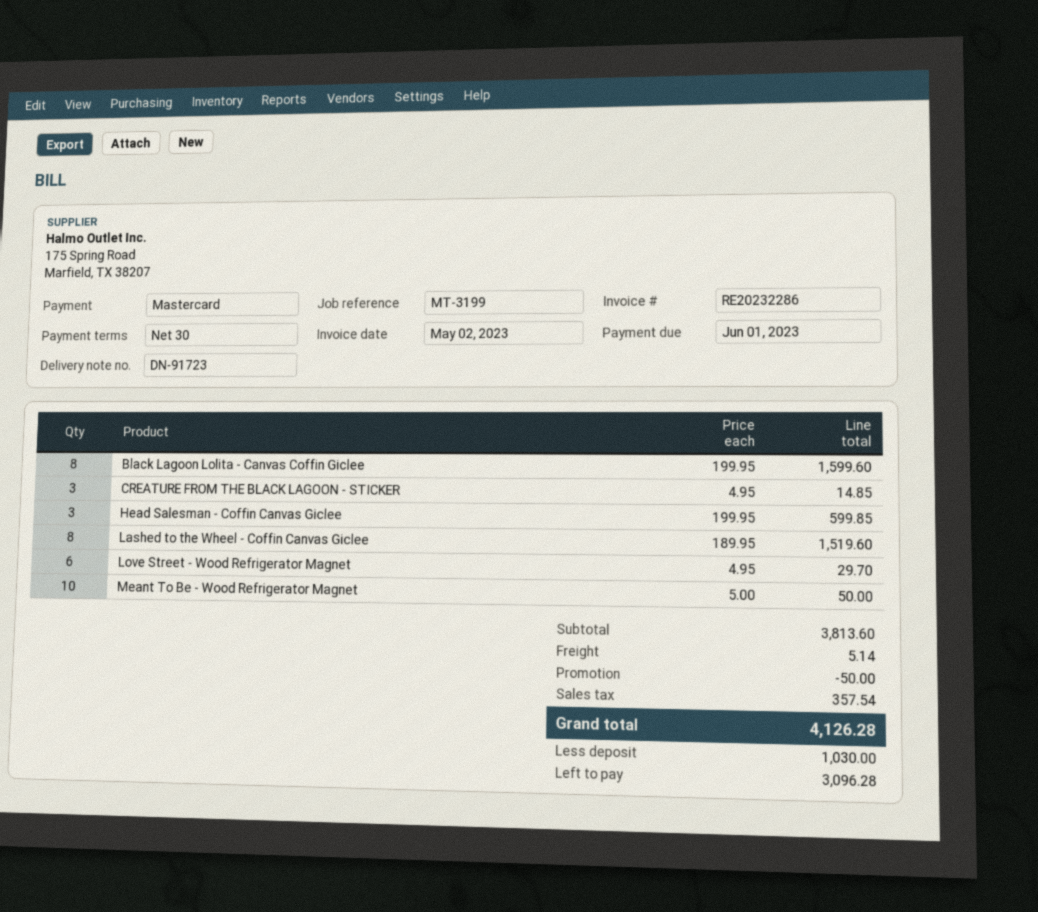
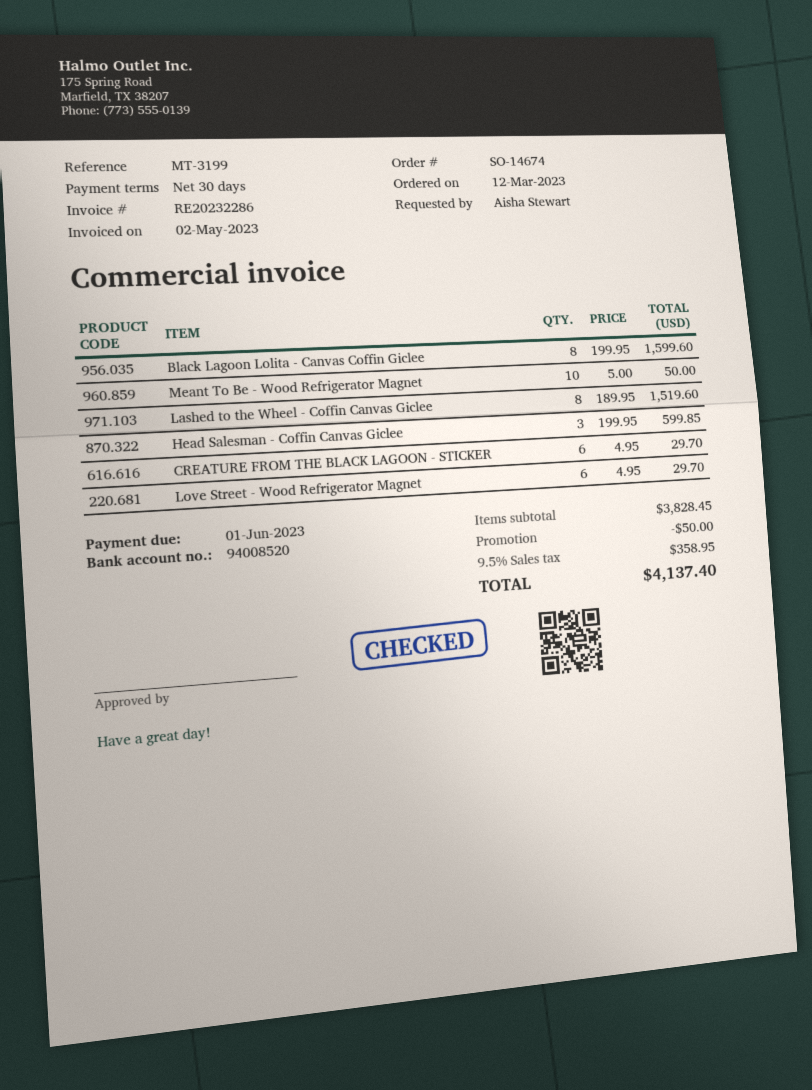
CREATURE FROM THE BLACK LAGOON - STICKER: 3 x 4.95 = 14.85 -> 6 x 4.95 = 29.70
subtotal: 3813.60 -> 3828.45
shipping: 5.14 -> none
tax: 357.54 -> 358.95
total: 4126.28 -> 4137.40

